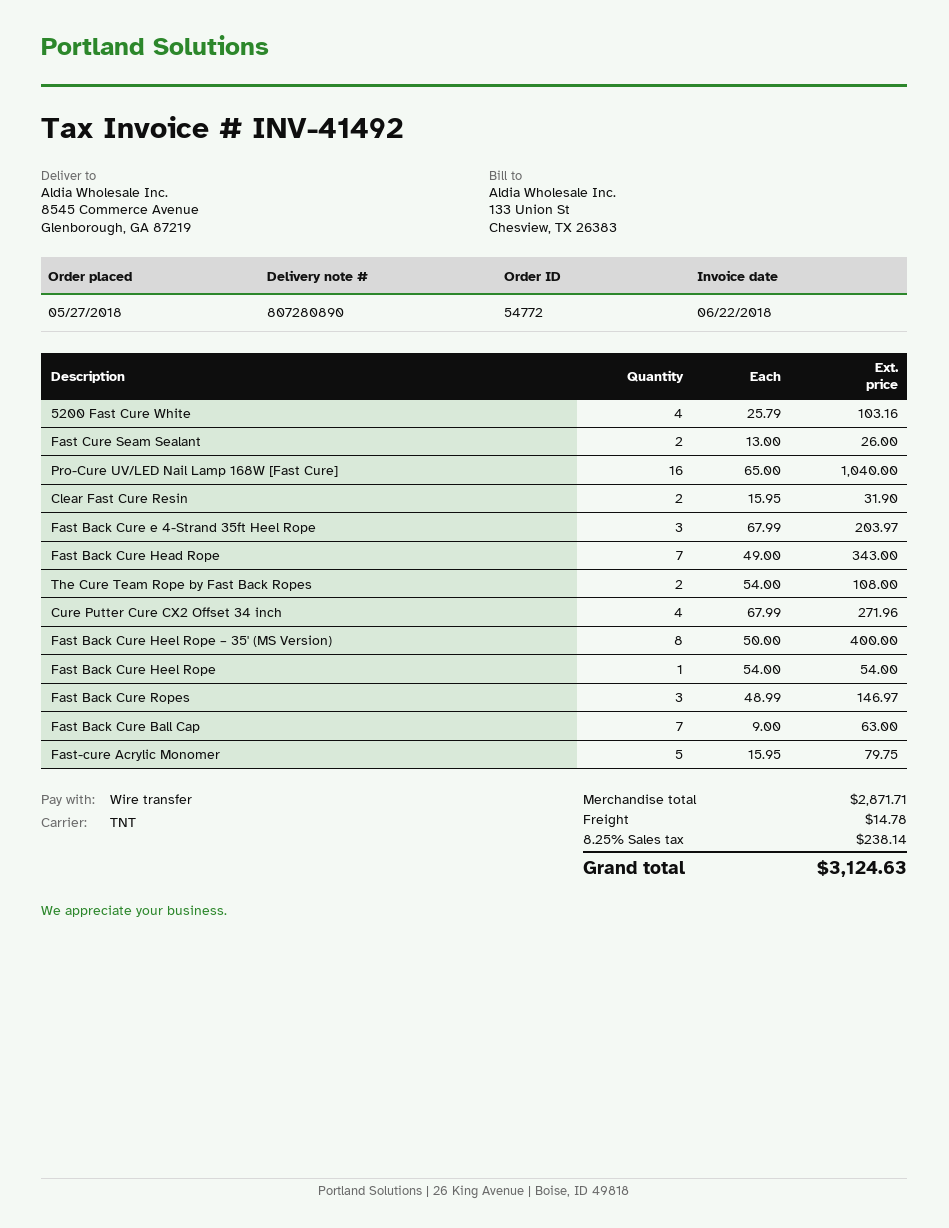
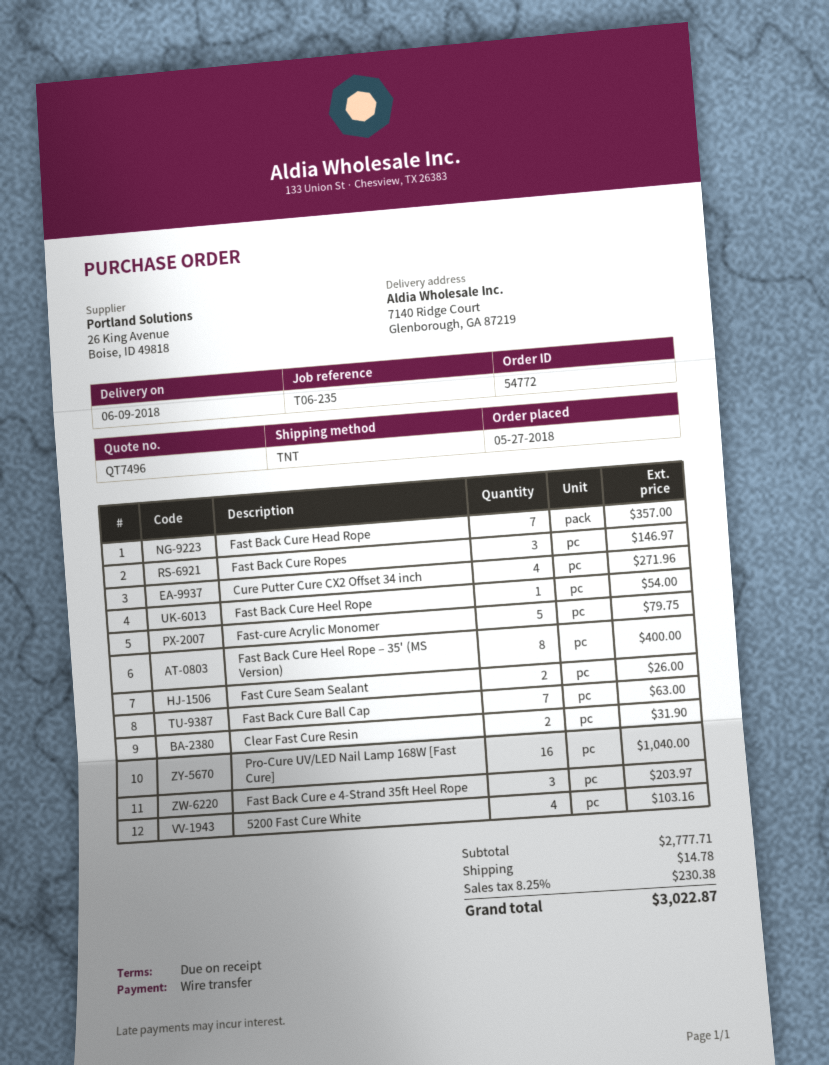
ship to: 8545 Commerce Avenue, Glenborough, GA 87219 -> 7140 Ridge Court, Glenborough, GA 87219
Fast Back Cure Head Rope: 7 for 343.00 -> 7 for 357.00
The Cure Team Rope by Fast Back Ropes: 2 for 108.00 -> none
subtotal: 2871.71 -> 2777.71
tax: 8.25% = 238.14 -> 8.25% = 230.38
total: 3124.63 -> 3022.87

